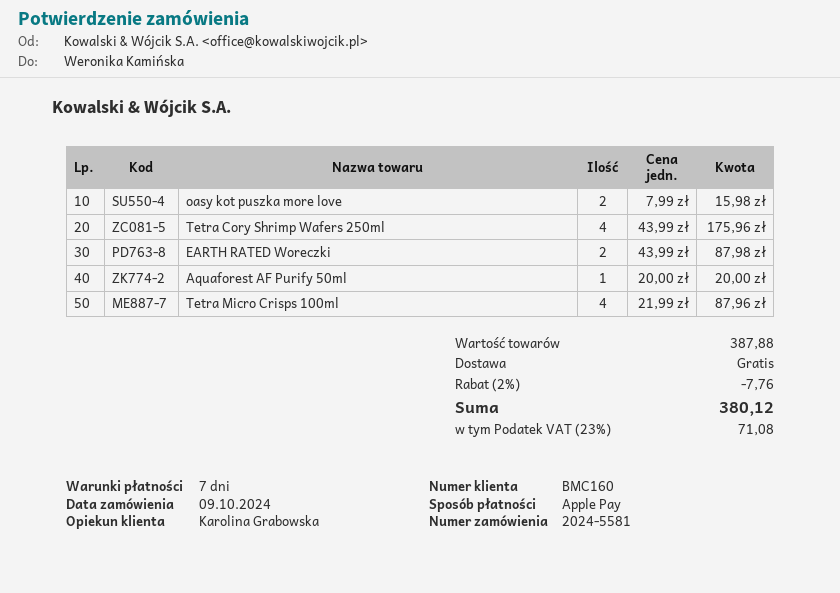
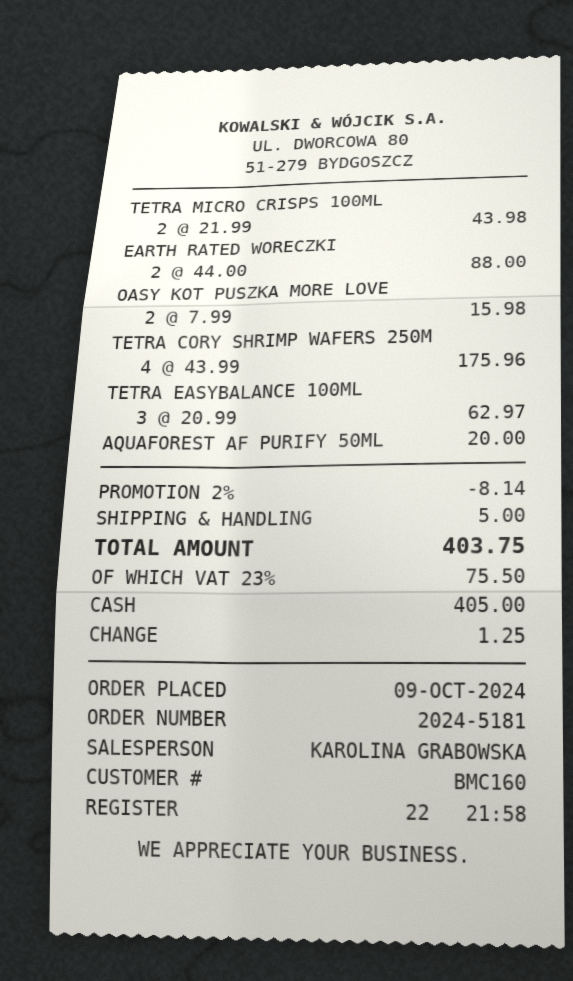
order number: 2024-5581 -> 2024-5181
payment method: Apple Pay -> cash
EARTH RATED Woreczki: 2 x 43.99 = 87.98 -> 2 x 44.00 = 88.00
Tetra Micro Crisps 100ml: 4 x 21.99 = 87.96 -> 2 x 21.99 = 43.98
TETRA EASYBALANCE 100ML: none -> 3 x 20.99 = 62.97
discount: 2% = 7.76 -> 2% = 8.14
shipping: 0.00 -> 5.00
tax: 23% = 71.08 -> 23% = 75.50
total: 380.12 -> 403.75

